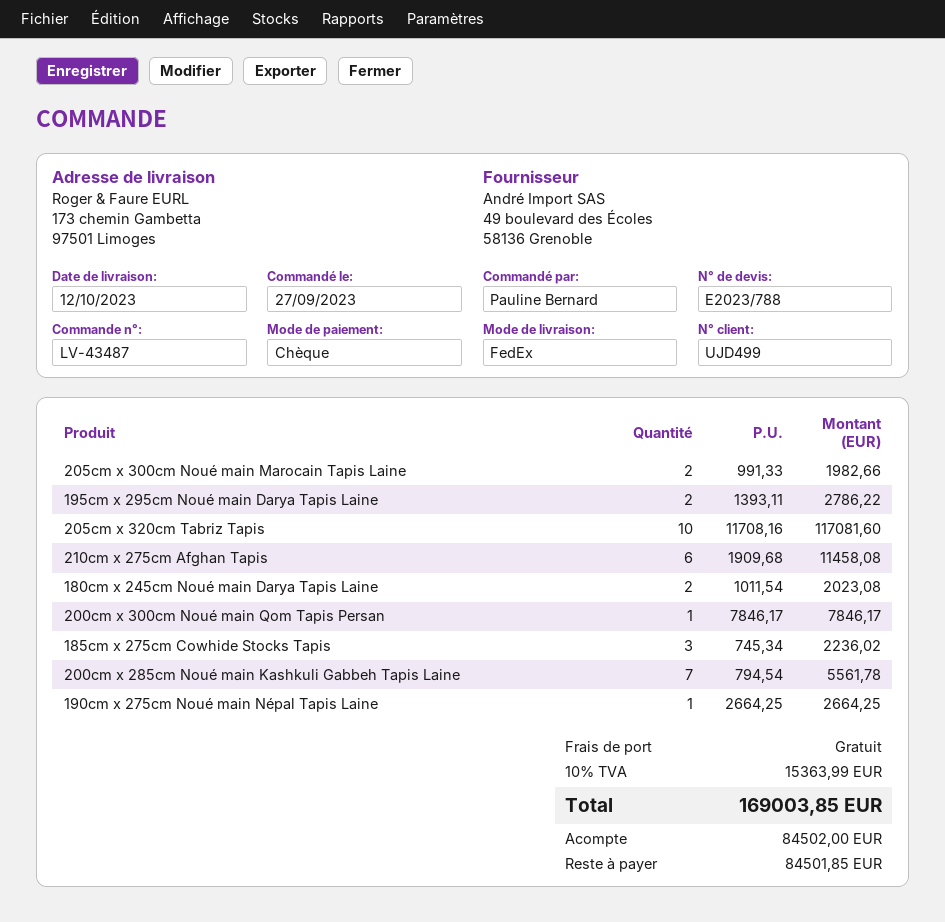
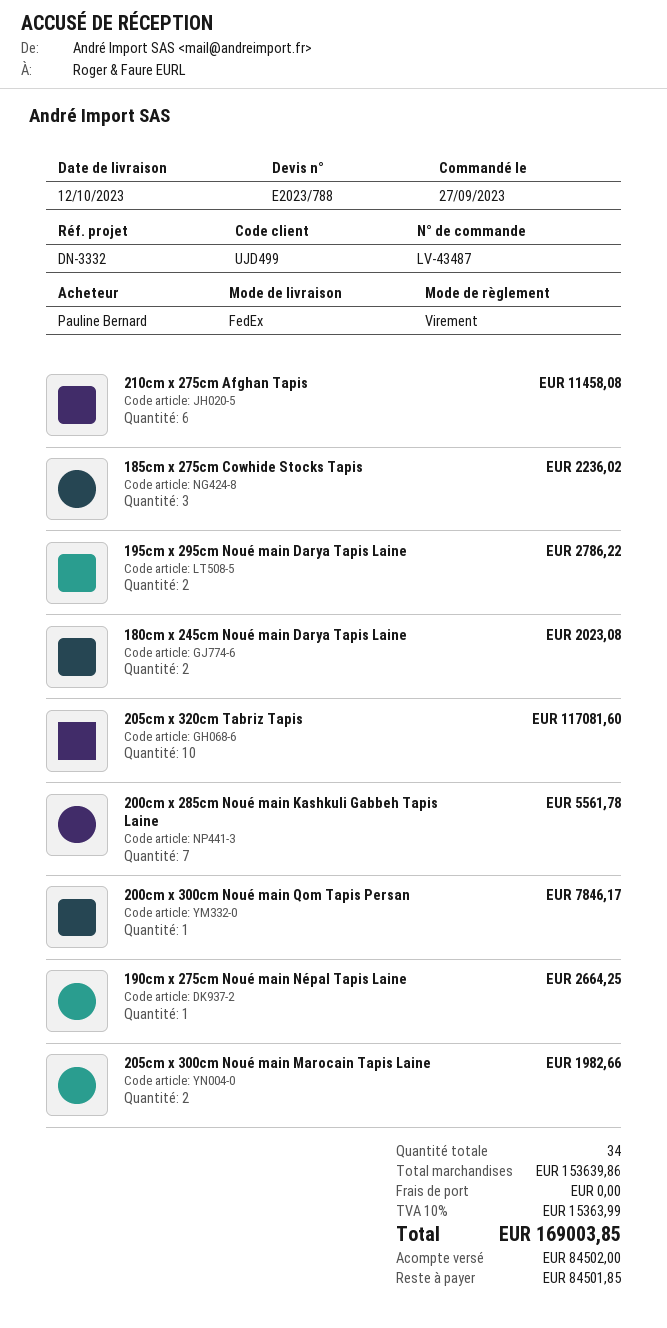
payment method: cheque -> bank transfer

